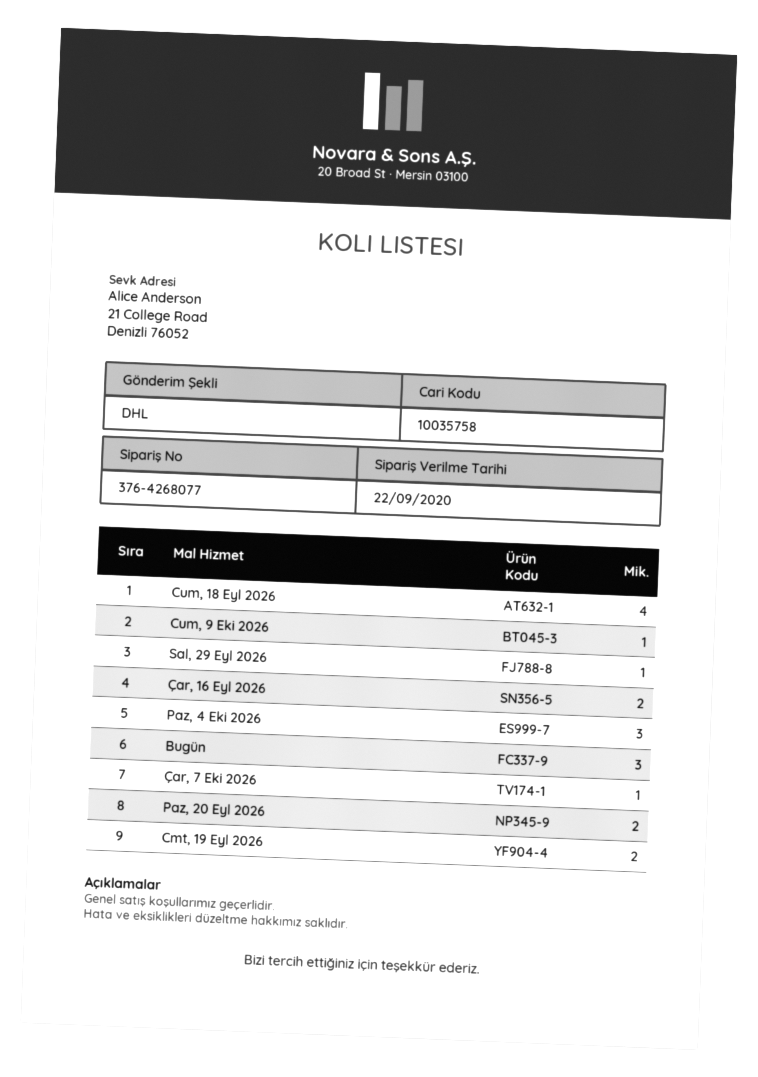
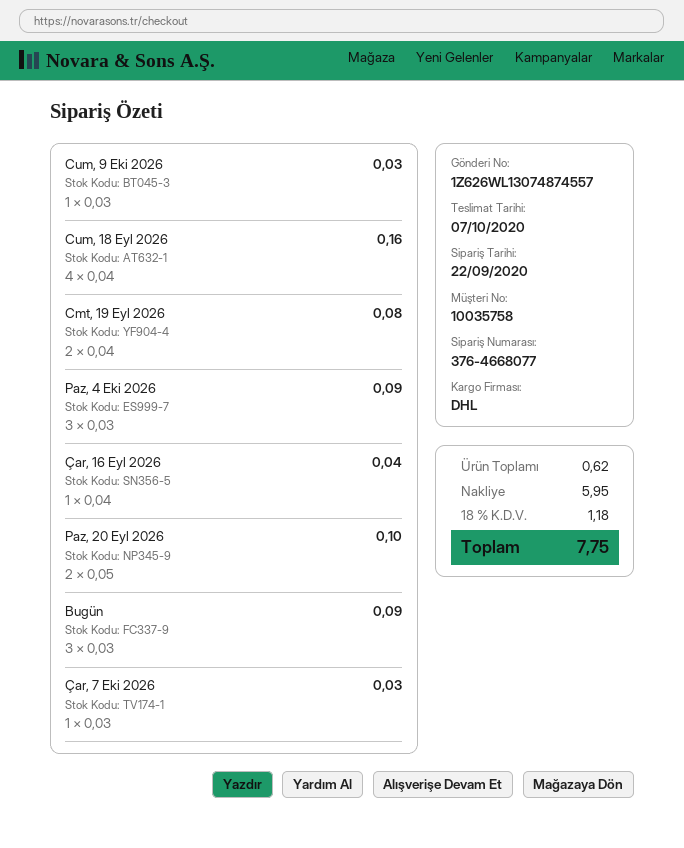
order number: 376-4268077 -> 376-4668077
Sal, 29 Eyl 2026: 1 -> none
Çar, 16 Eyl 2026: 2 -> 1

